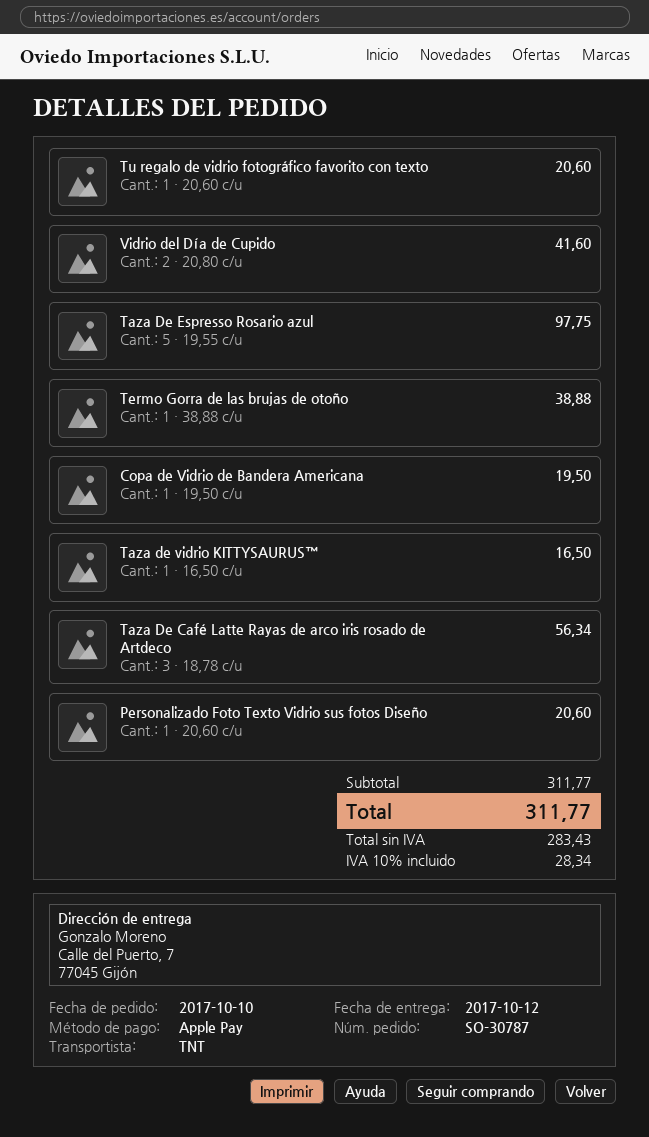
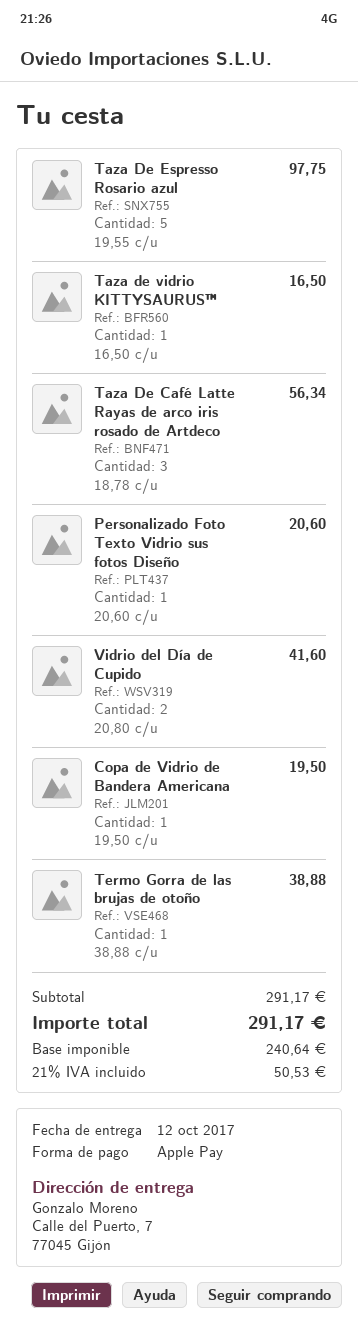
Tu regalo de vidrio fotográfico favorito con texto: 1 x 20.60 = 20.60 -> none
subtotal: 311.77 -> 291.17
net: 283.43 -> 240.64
tax: 10% = 28.34 -> 21% = 50.53
total: 311.77 -> 291.17

